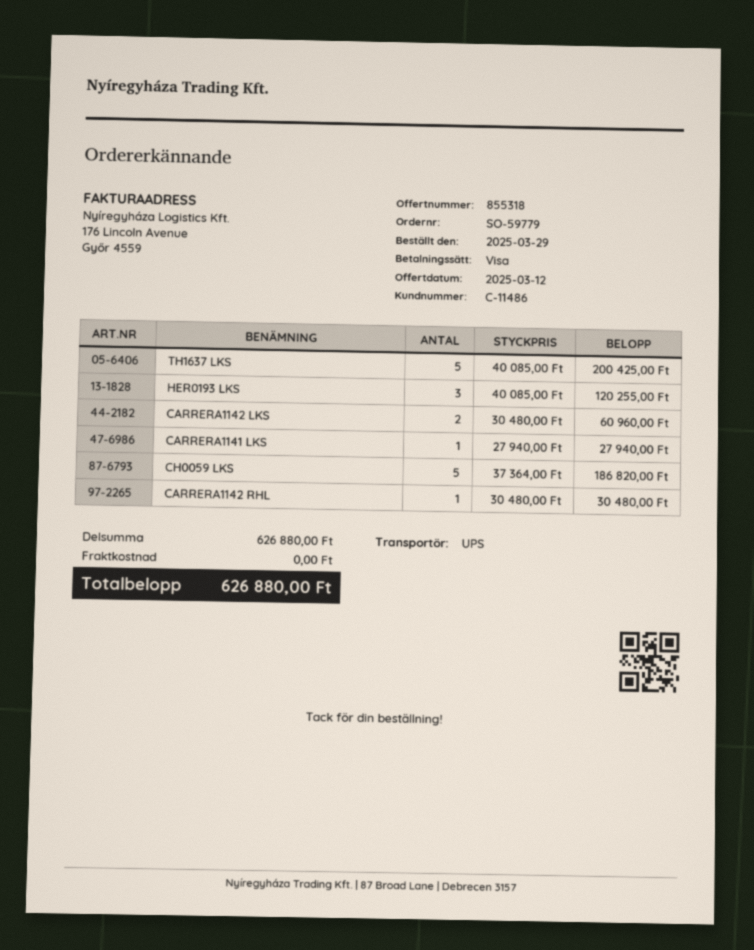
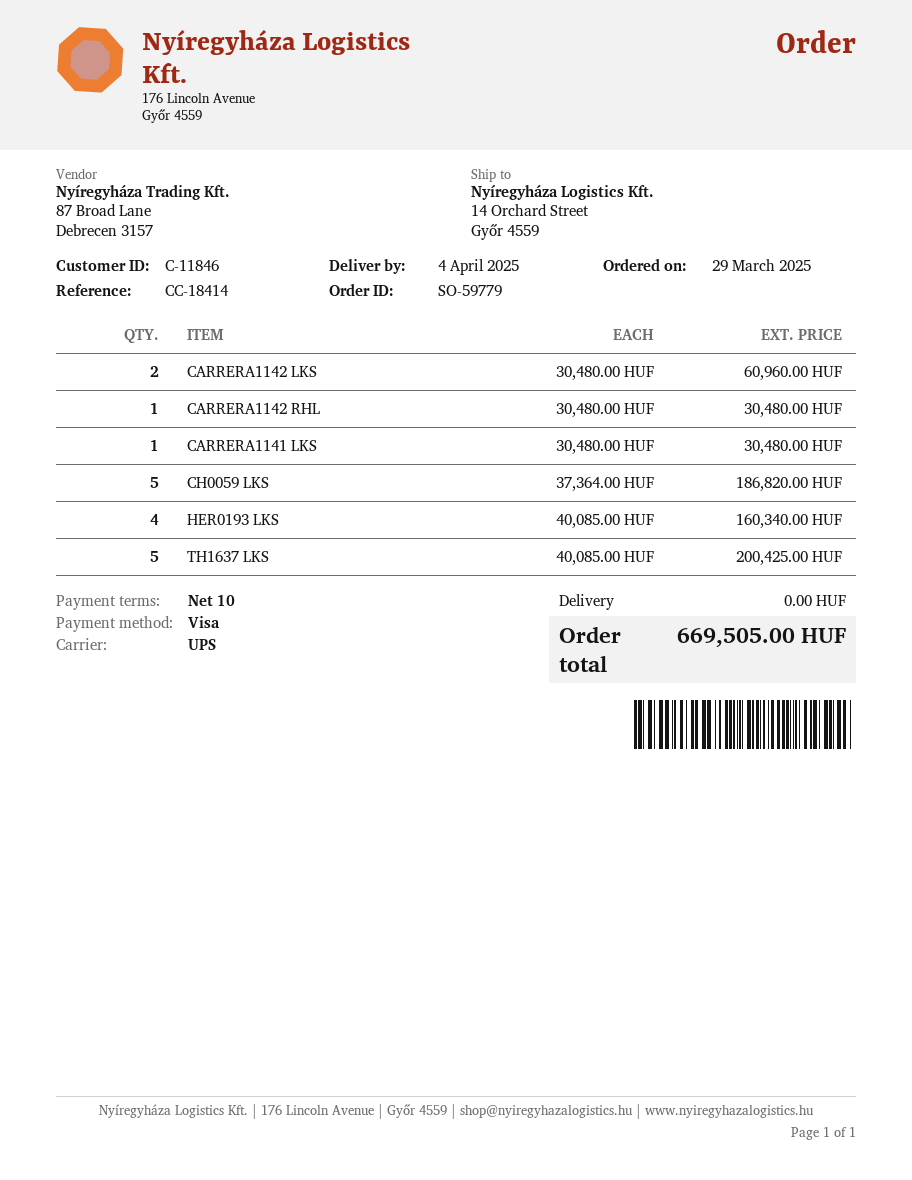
customer number: C-11486 -> C-11846
HER0193 LKS: 3 x 40085.00 = 120255.00 -> 4 x 40085.00 = 160340.00
CARRERA1141 LKS: 1 x 27940.00 = 27940.00 -> 1 x 30480.00 = 30480.00
total: 626880.00 -> 669505.00

